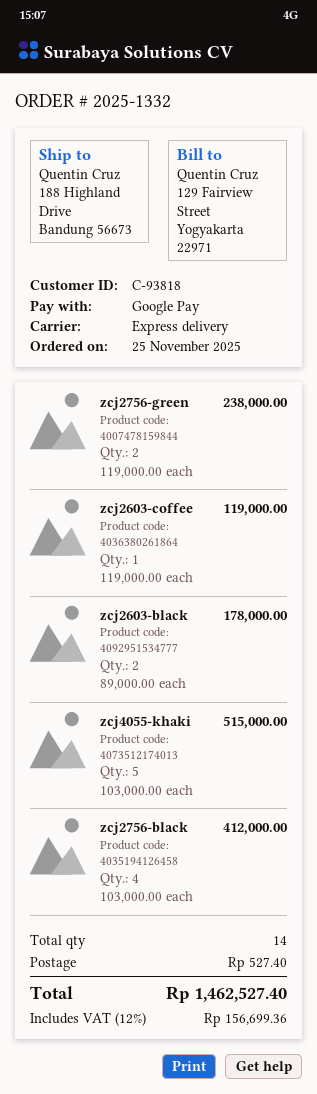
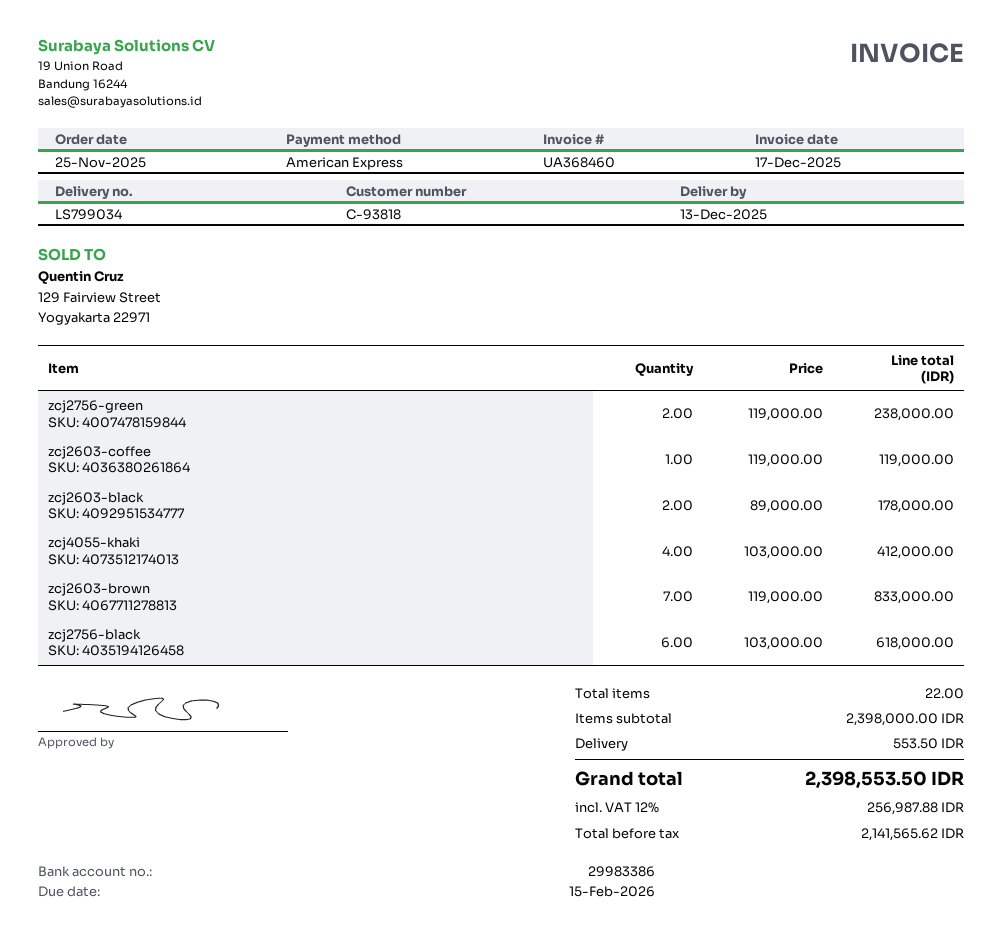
payment method: Google Pay -> American Express
zcj4055-khaki: 5 x 103000.00 = 515000.00 -> 4 x 103000.00 = 412000.00
zcj2756-black: 4 x 103000.00 = 412000.00 -> 6 x 103000.00 = 618000.00
zcj2603-brown: none -> 7 x 119000.00 = 833000.00
total quantity: 14 -> 22
shipping: 527.40 -> 553.50
tax: 12% = 156699.36 -> 12% = 256987.88
total: 1462527.40 -> 2398553.50

